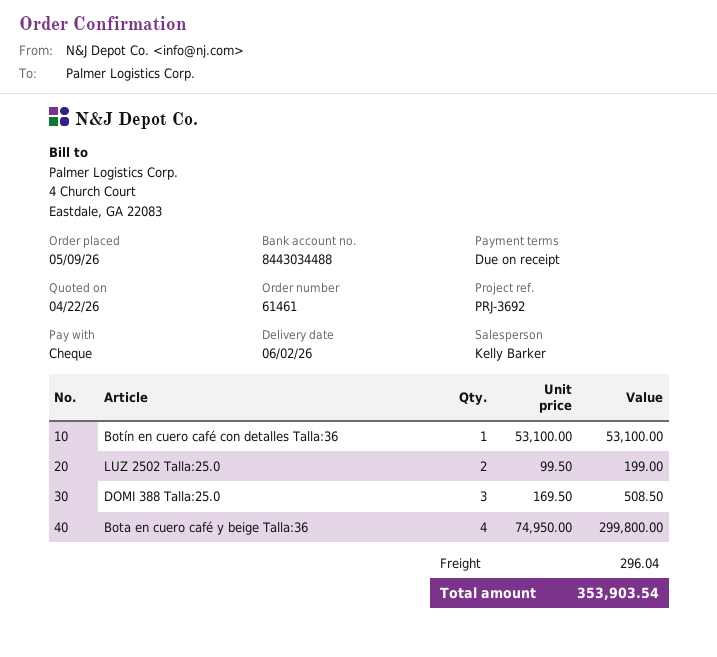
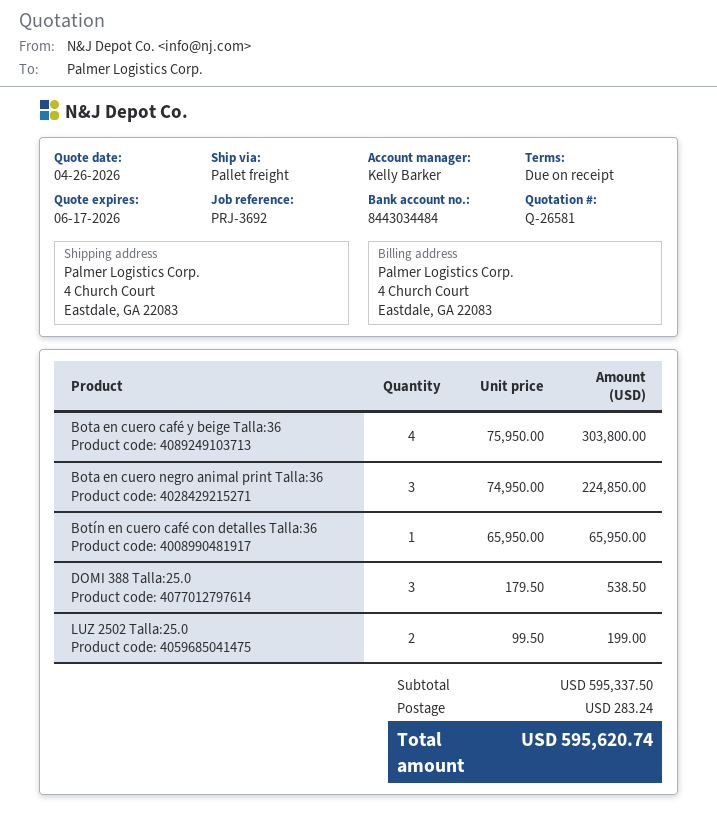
quote date: 2026-04-22 -> 2026-04-26
bank account: 8443034488 -> 8443034484
Botín en cuero café con detalles Talla:36: 1 x 53100.00 = 53100.00 -> 1 x 65950.00 = 65950.00
DOMI 388 Talla:25.0: 3 x 169.50 = 508.50 -> 3 x 179.50 = 538.50
Bota en cuero café y beige Talla:36: 4 x 74950.00 = 299800.00 -> 4 x 75950.00 = 303800.00
Bota en cuero negro animal print Talla:36: none -> 3 x 74950.00 = 224850.00
shipping: 296.04 -> 283.24
total: 353903.54 -> 595620.74

